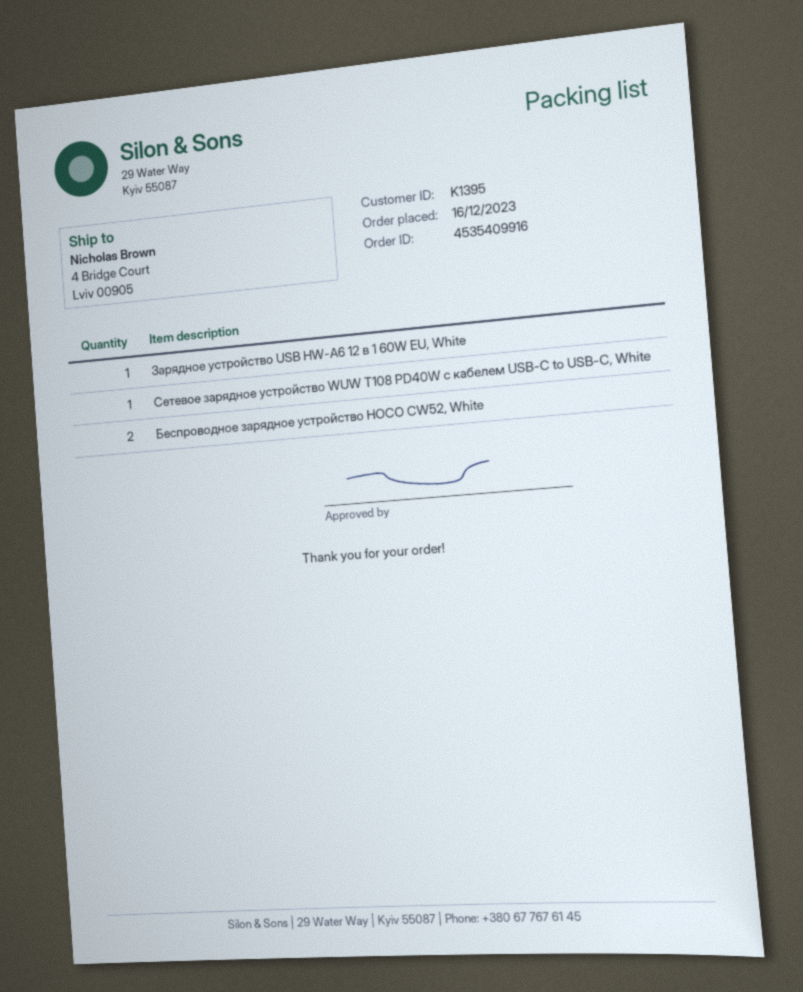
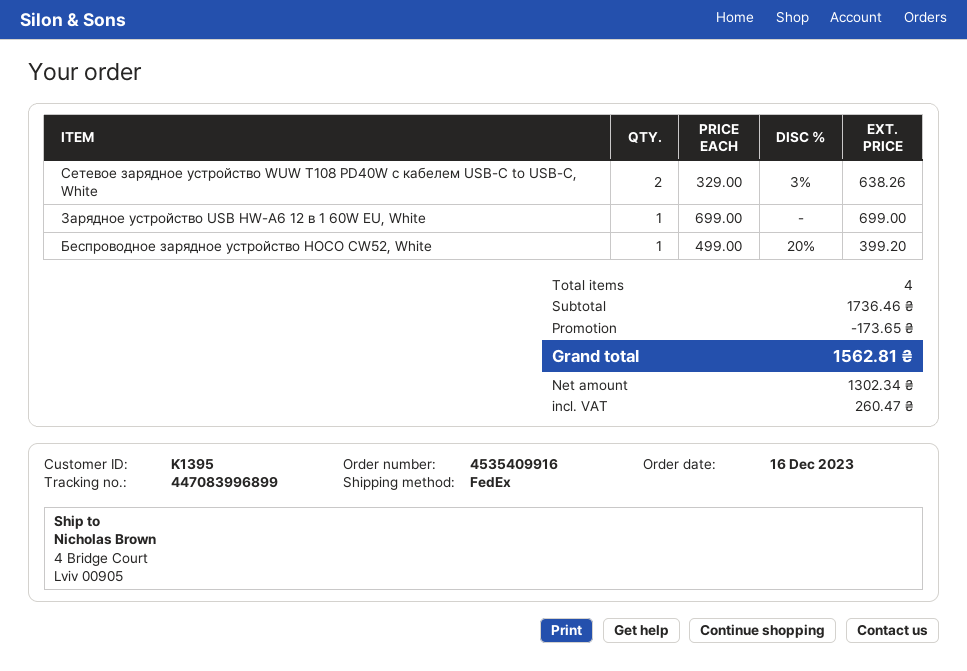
Сетевое зарядное устройство WUW T108 PD40W с кабелем USB-C to USB-C, White: 1 -> 2
Беспроводное зарядное устройство HOCO CW52, White: 2 -> 1

